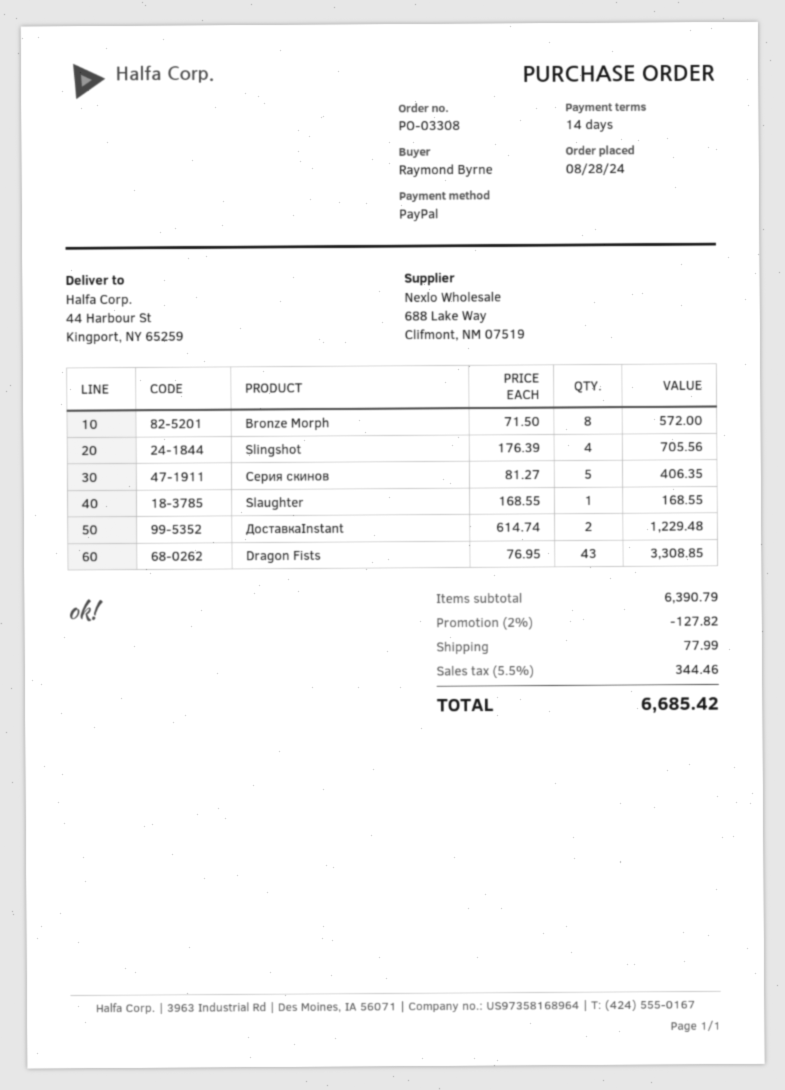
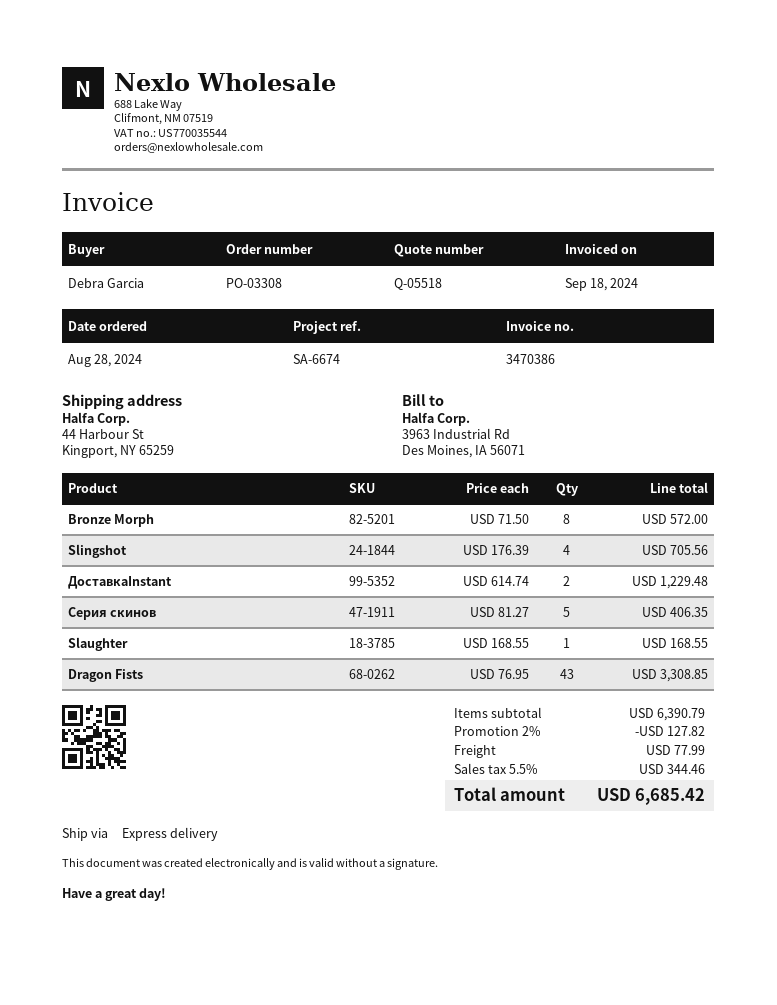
ordered by: Raymond Byrne -> Debra Garcia

